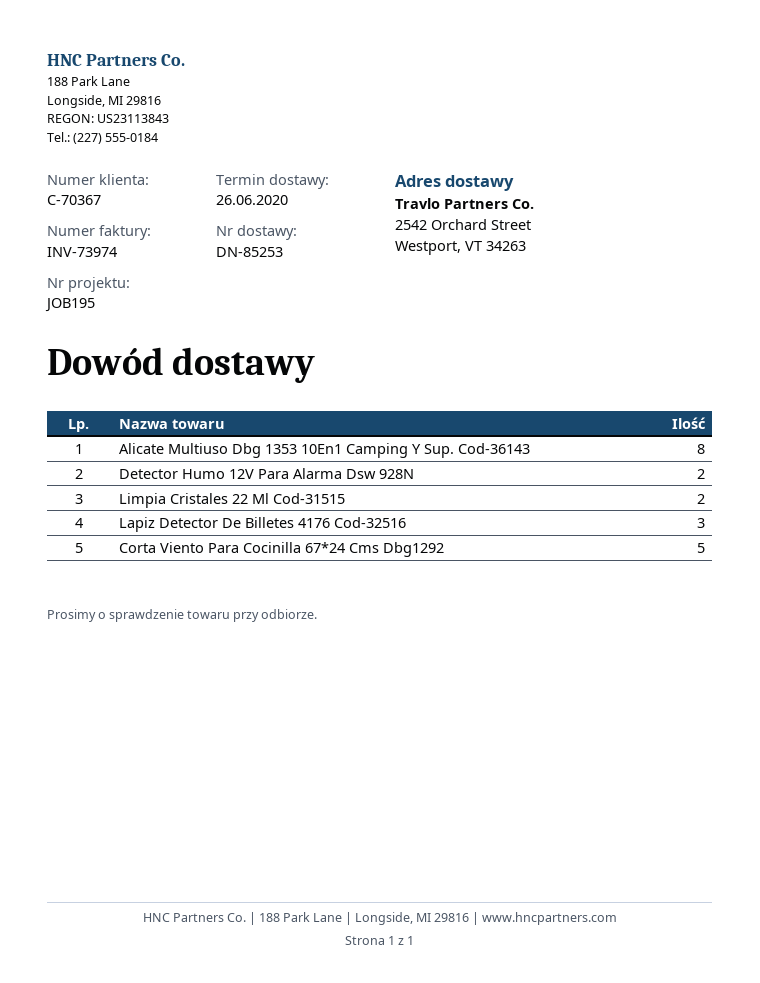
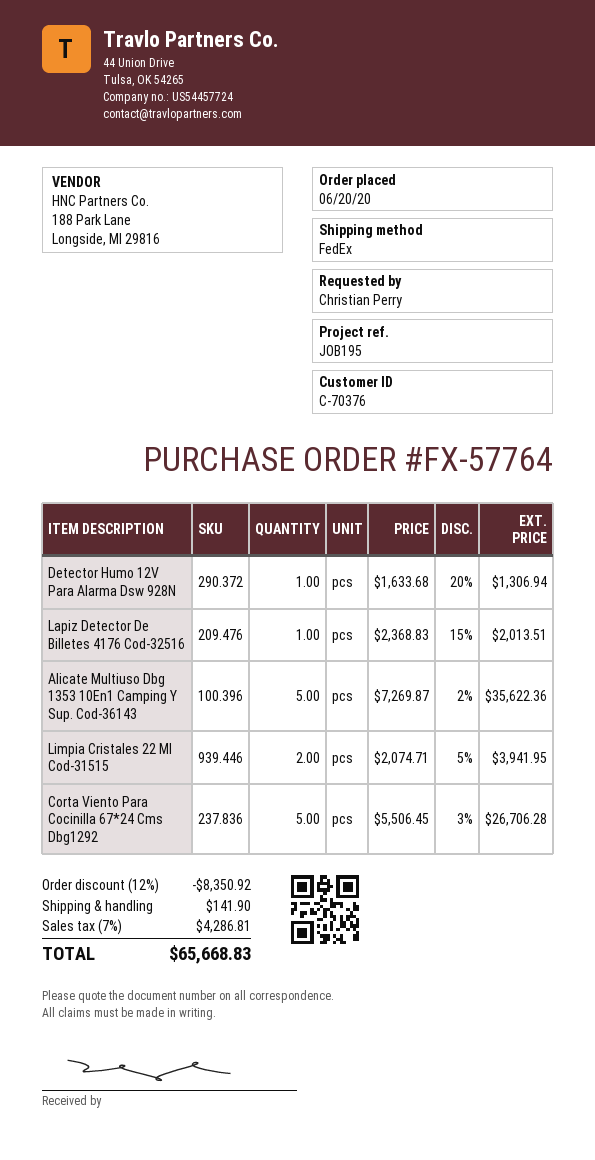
customer number: C-70367 -> C-70376
Alicate Multiuso Dbg 1353 10En1 Camping Y Sup. Cod-36143: 8 -> 5
Detector Humo 12V Para Alarma Dsw 928N: 2 -> 1
Lapiz Detector De Billetes 4176 Cod-32516: 3 -> 1

